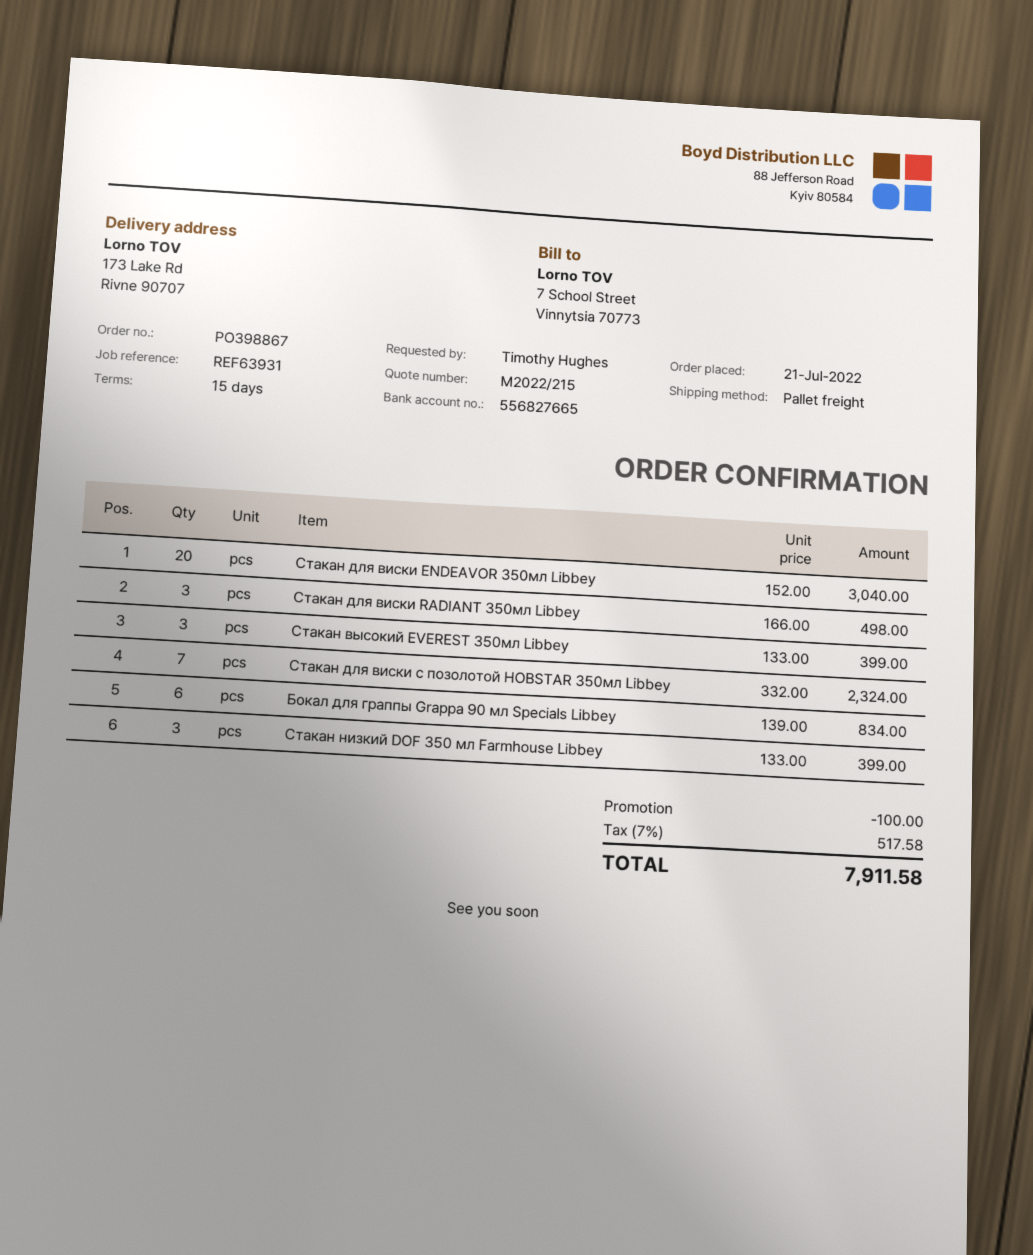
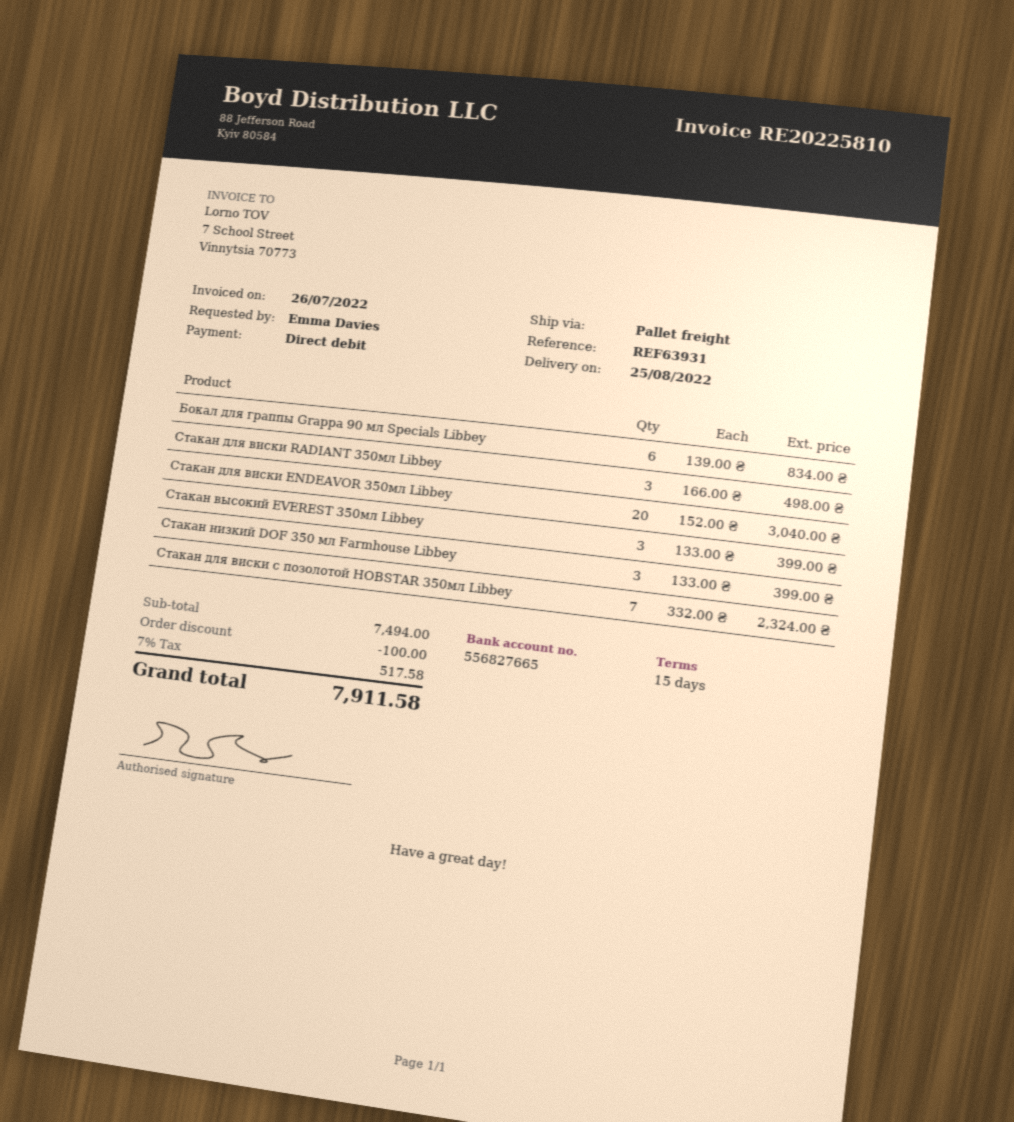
ordered by: Timothy Hughes -> Emma Davies

